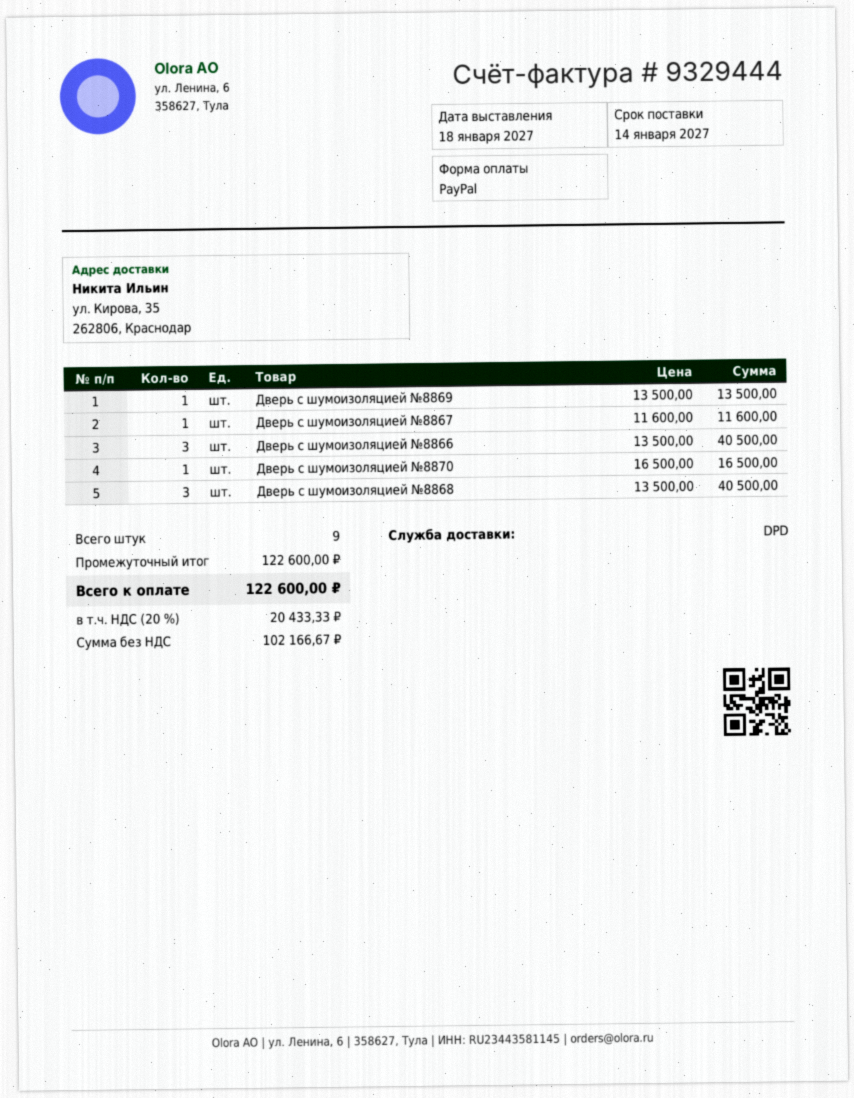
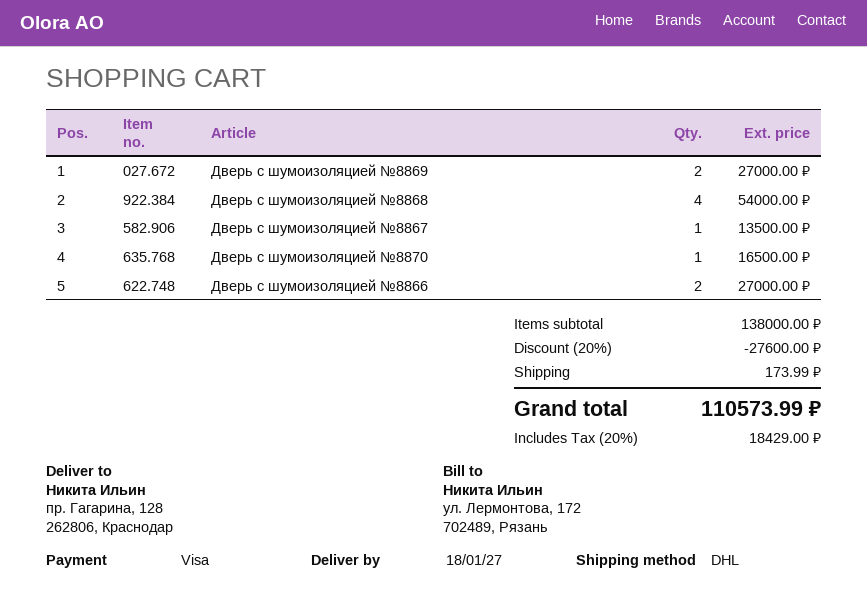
delivery date: 2027-01-14 -> 2027-01-18
payment method: PayPal -> Visa
shipping method: DPD -> DHL
ship to: ул. Кирова, 35, 262806, Краснодар -> пр. Гагарина, 128, 262806, Краснодар
Дверь с шумоизоляцией №8869: 1 for 13500.00 -> 2 for 27000.00
Дверь с шумоизоляцией №8867: 1 for 11600.00 -> 1 for 13500.00
Дверь с шумоизоляцией №8866: 3 for 40500.00 -> 2 for 27000.00
Дверь с шумоизоляцией №8868: 3 for 40500.00 -> 4 for 54000.00
subtotal: 122600.00 -> 138000.00
discount: none -> 20% = 27600.00
shipping: none -> 173.99
tax: 20% = 20433.33 -> 20% = 18429.00
total: 122600.00 -> 110573.99

